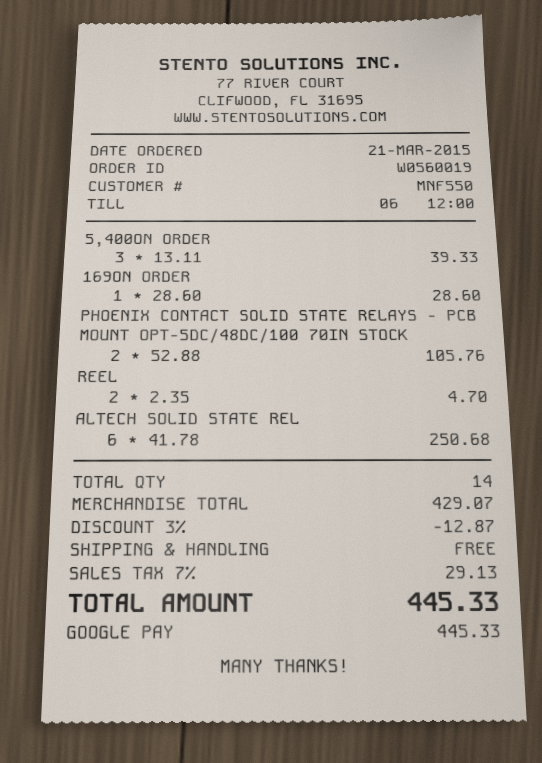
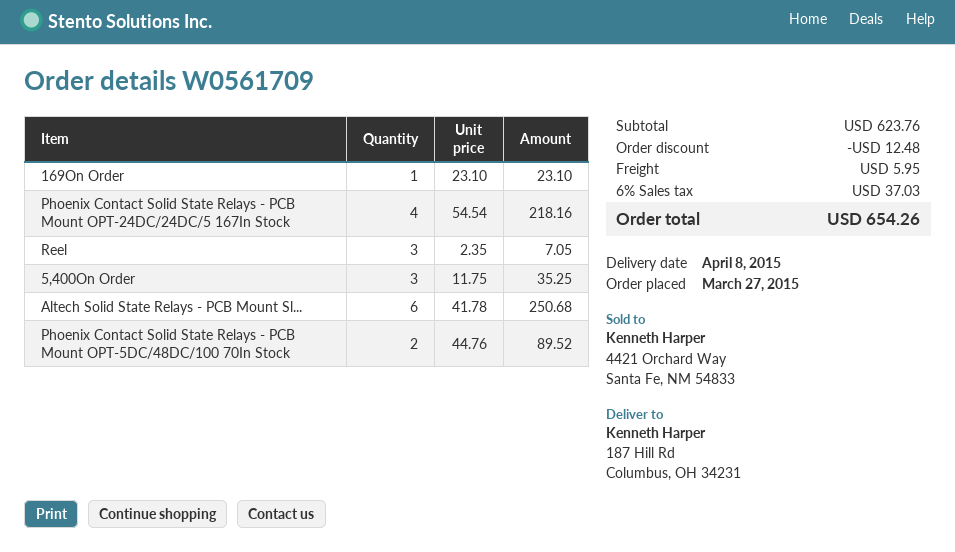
order number: W0560019 -> W0561709
order date: 2015-03-21 -> 2015-03-27
5,400ON ORDER: 3 x 13.11 = 39.33 -> 3 x 11.75 = 35.25
169ON ORDER: 1 x 28.60 = 28.60 -> 1 x 23.10 = 23.10
PHOENIX CONTACT SOLID STATE RELAYS - PCB MOUNT OPT-5DC/48DC/100 70IN STOCK: 2 x 52.88 = 105.76 -> 2 x 44.76 = 89.52
REEL: 2 x 2.35 = 4.70 -> 3 x 2.35 = 7.05
Phoenix Contact Solid State Relays - PCB Mount OPT-24DC/24DC/5 167In Stock: none -> 4 x 54.54 = 218.16
subtotal: 429.07 -> 623.76
discount: 12.87 -> 12.48
shipping: 0.00 -> 5.95
tax: 7% = 29.13 -> 6% = 37.03
total: 445.33 -> 654.26

